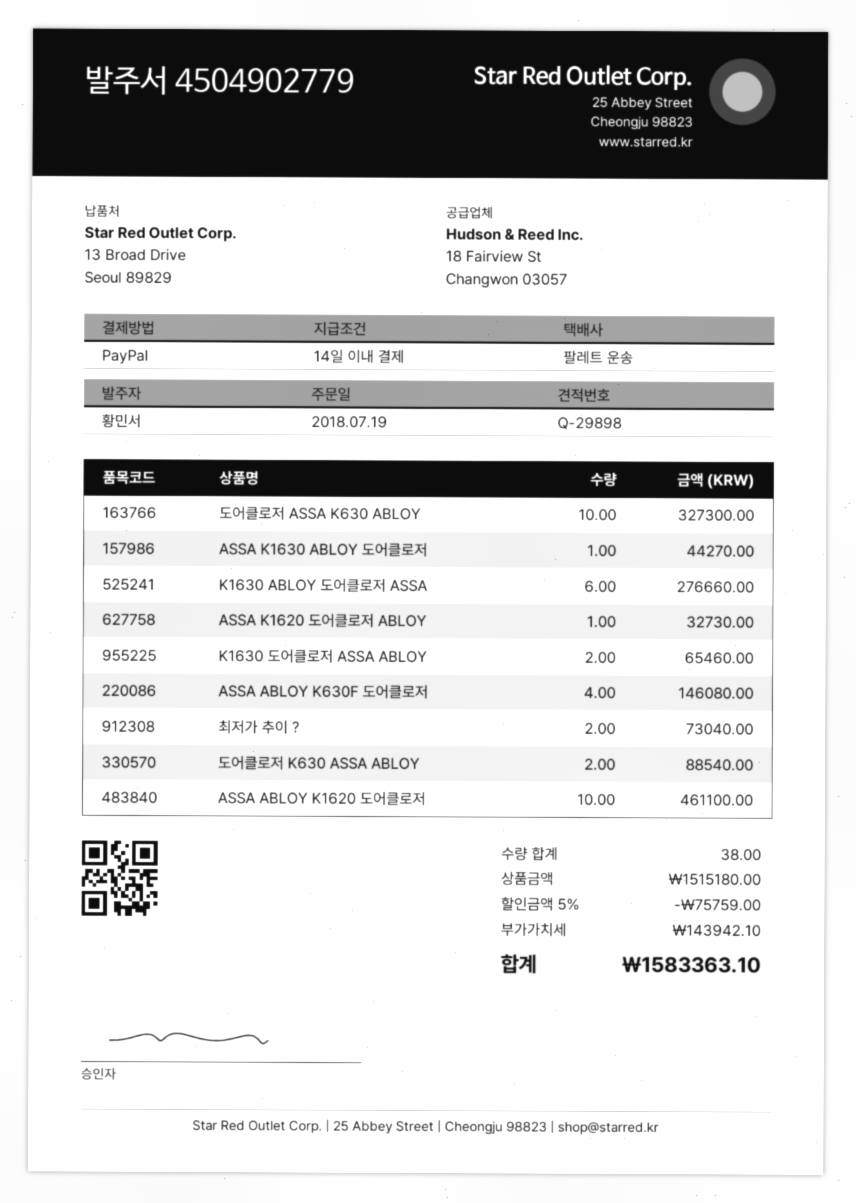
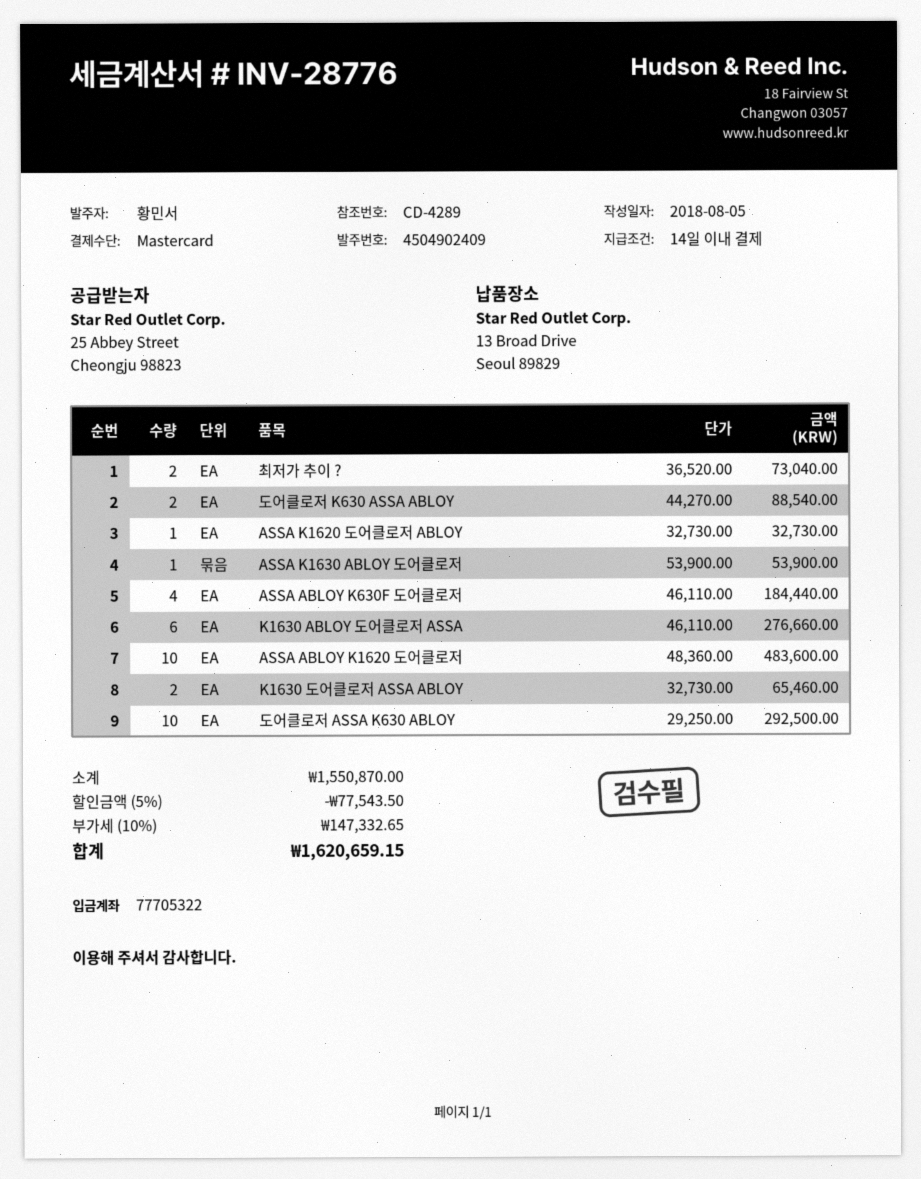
order number: 4504902779 -> 4504902409
payment method: PayPal -> Mastercard
도어클로저 ASSA K630 ABLOY: 10 for 327300.00 -> 10 for 292500.00
ASSA K1630 ABLOY 도어클로저: 1 for 44270.00 -> 1 for 53900.00
ASSA ABLOY K630F 도어클로저: 4 for 146080.00 -> 4 for 184440.00
ASSA ABLOY K1620 도어클로저: 10 for 461100.00 -> 10 for 483600.00
subtotal: 1515180.00 -> 1550870.00
discount: 5% = 75759.00 -> 5% = 77543.50
tax: 143942.10 -> 147332.65
total: 1583363.10 -> 1620659.15

